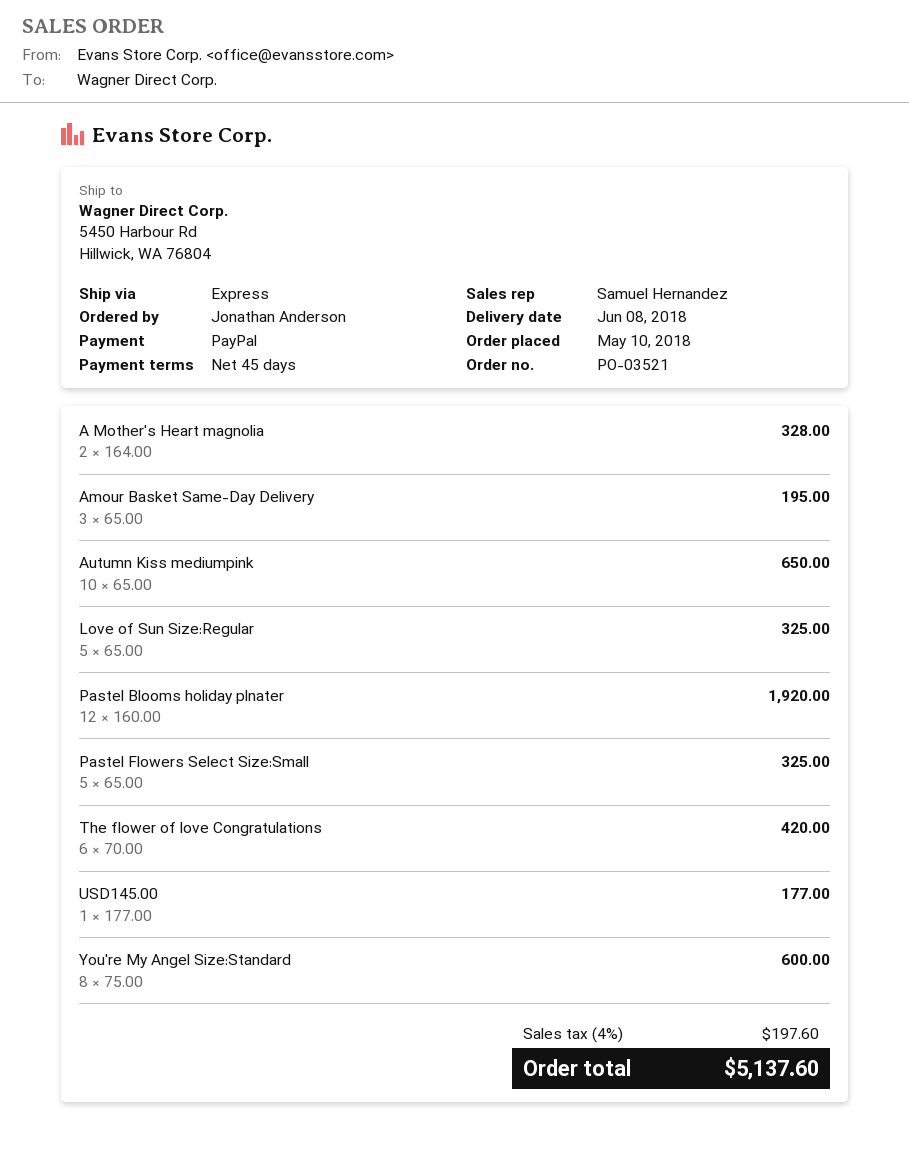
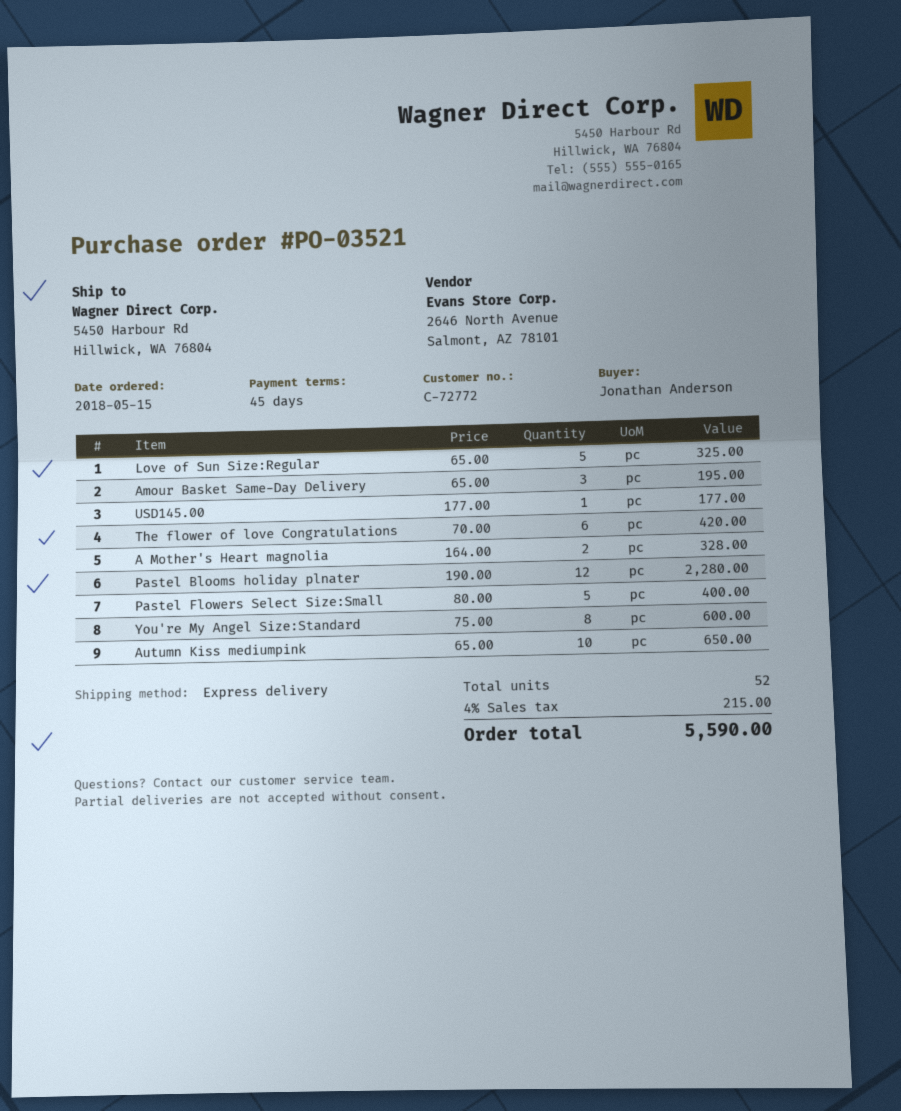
order date: 2018-05-10 -> 2018-05-15
Pastel Blooms holiday plnater: 12 x 160.00 = 1920.00 -> 12 x 190.00 = 2280.00
Pastel Flowers Select Size:Small: 5 x 65.00 = 325.00 -> 5 x 80.00 = 400.00
tax: 4% = 197.60 -> 4% = 215.00
total: 5137.60 -> 5590.00

